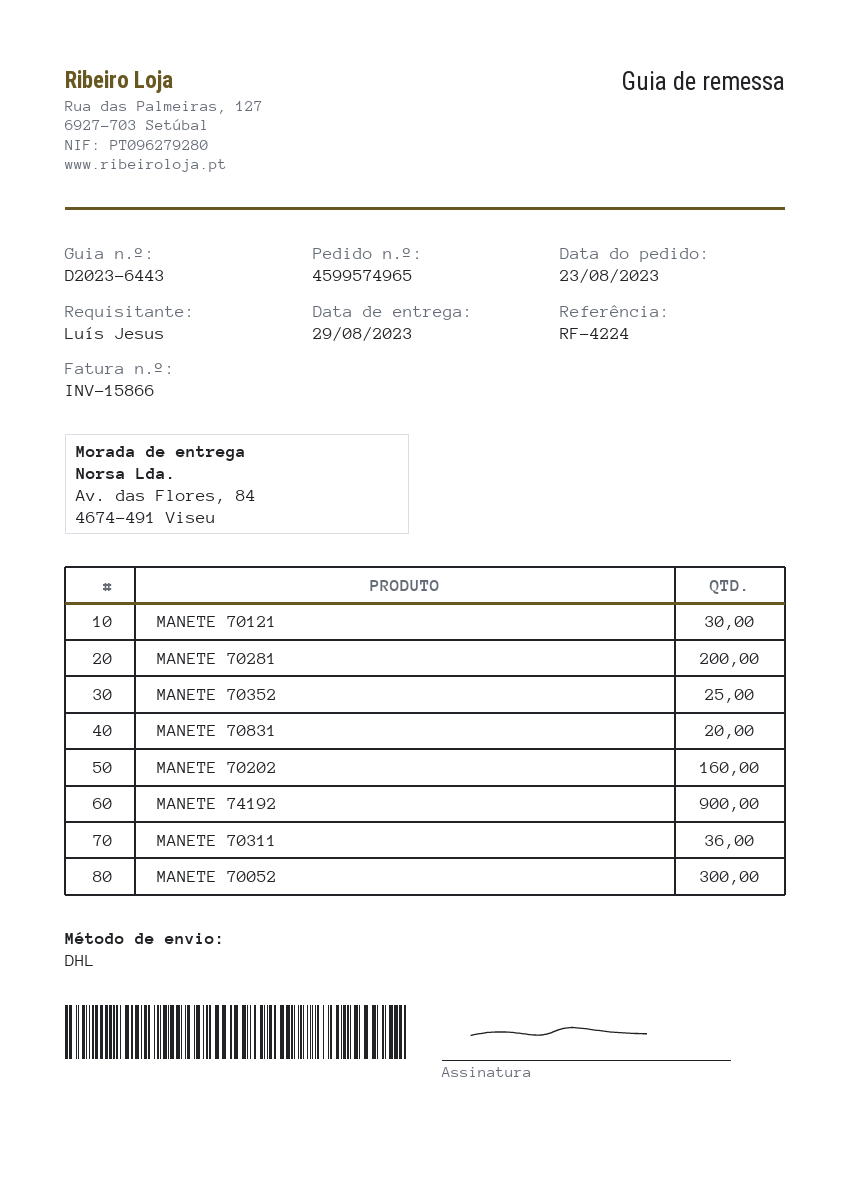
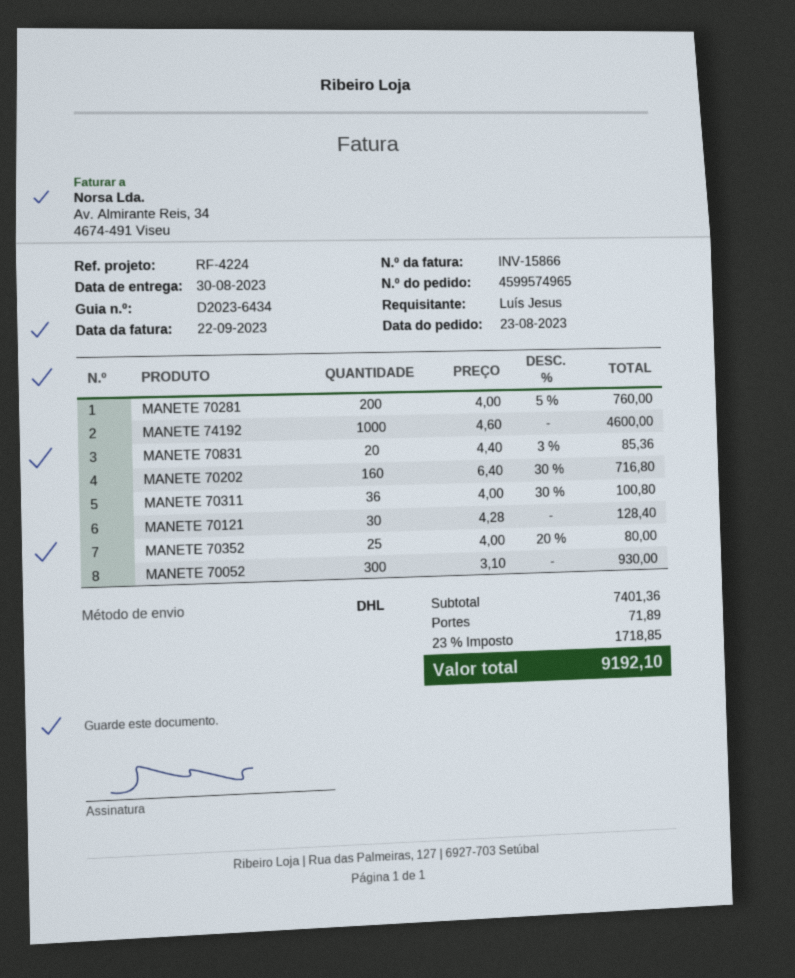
delivery note number: D2023-6443 -> D2023-6434
delivery date: 2023-08-29 -> 2023-08-30
MANETE 74192: 900 -> 1000

